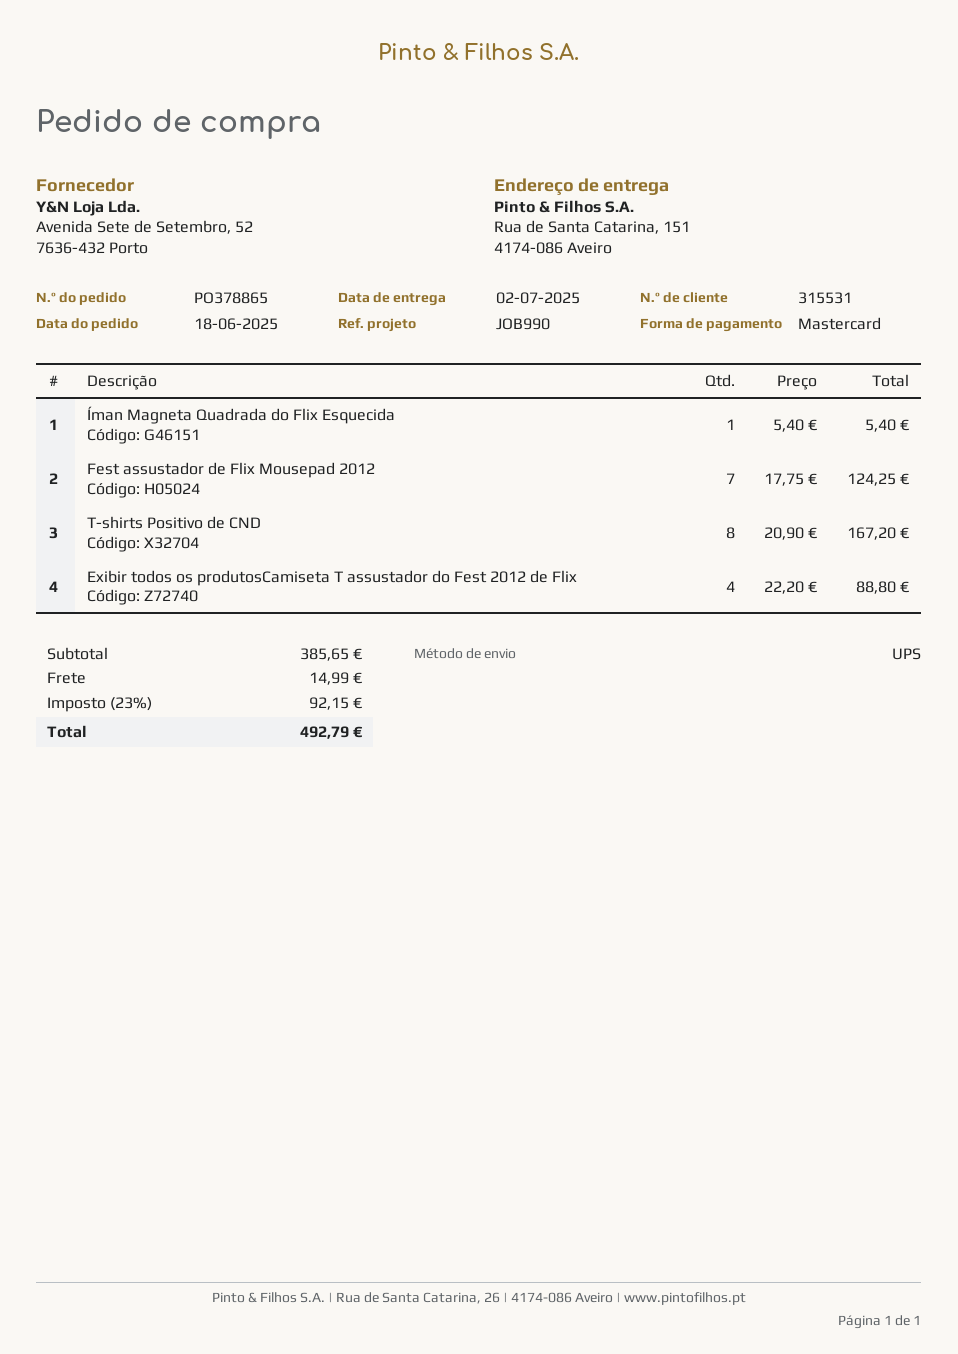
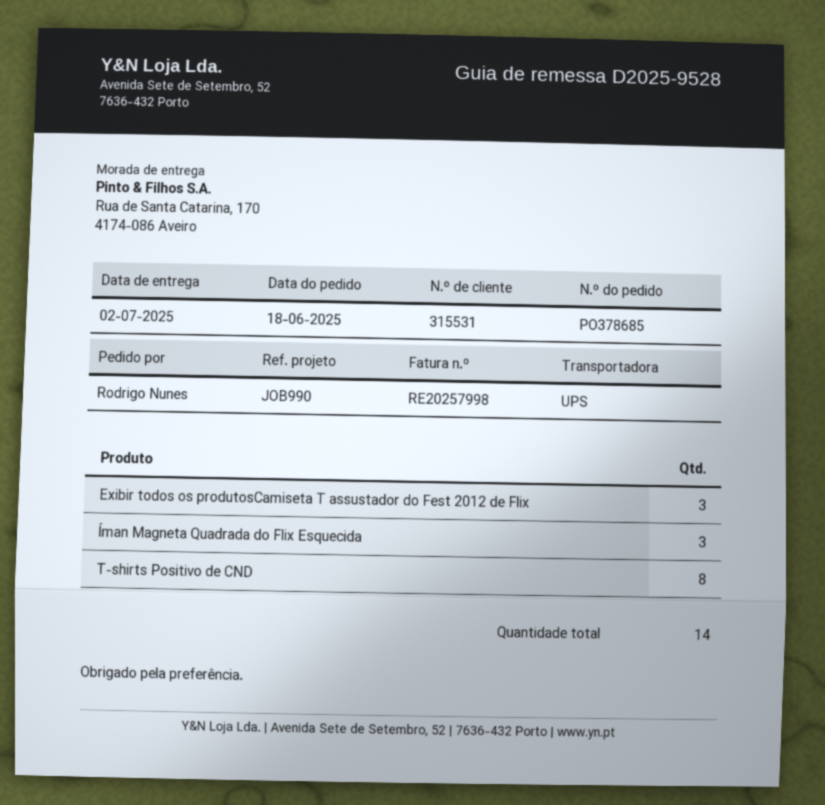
order number: PO378865 -> PO378685
ship to: Rua de Santa Catarina, 151, 4174-086 Aveiro -> Rua de Santa Catarina, 170, 4174-086 Aveiro
Íman Magneta Quadrada do Flix Esquecida: 1 -> 3
Fest assustador de Flix Mousepad 2012: 7 -> none
Exibir todos os produtosCamiseta T assustador do Fest 2012 de Flix: 4 -> 3

